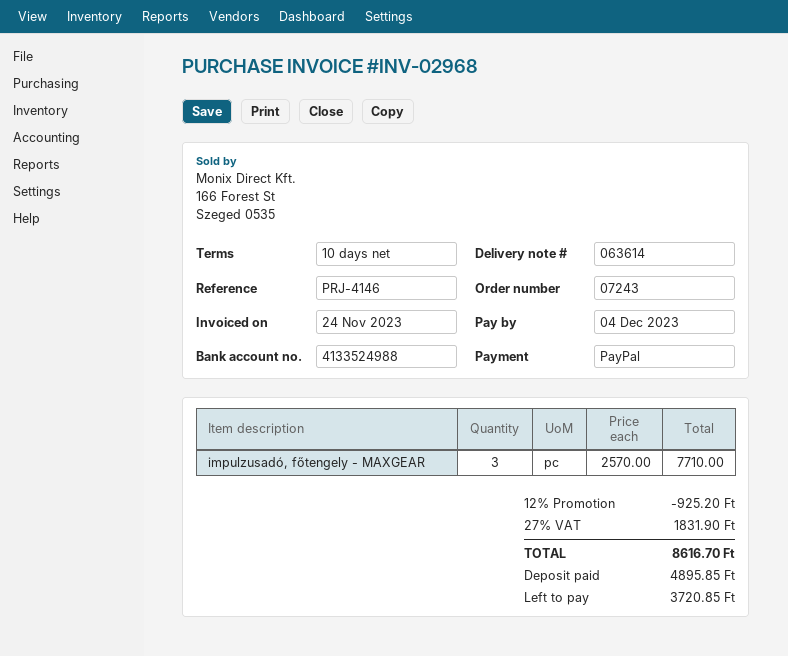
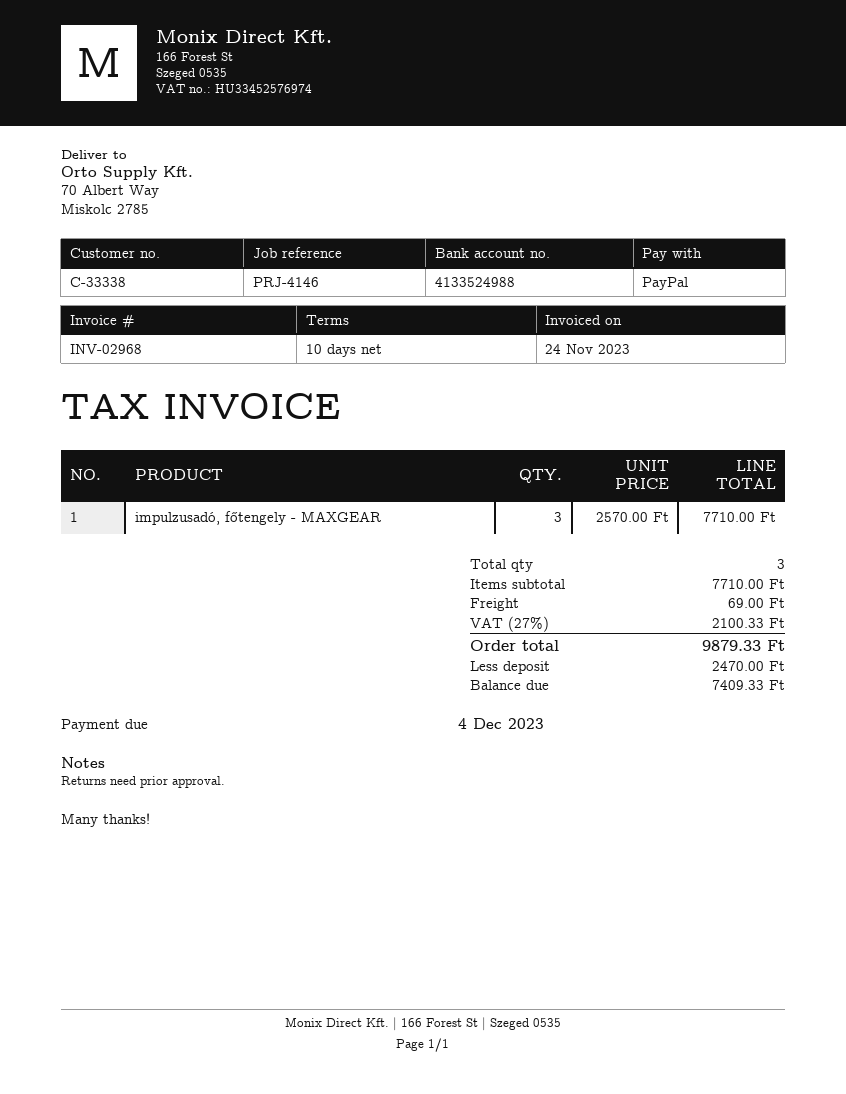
discount: 12% = 925.20 -> none
shipping: none -> 69.00
tax: 27% = 1831.90 -> 27% = 2100.33
total: 8616.70 -> 9879.33
deposit: 4895.85 -> 2470.00
balance: 3720.85 -> 7409.33

